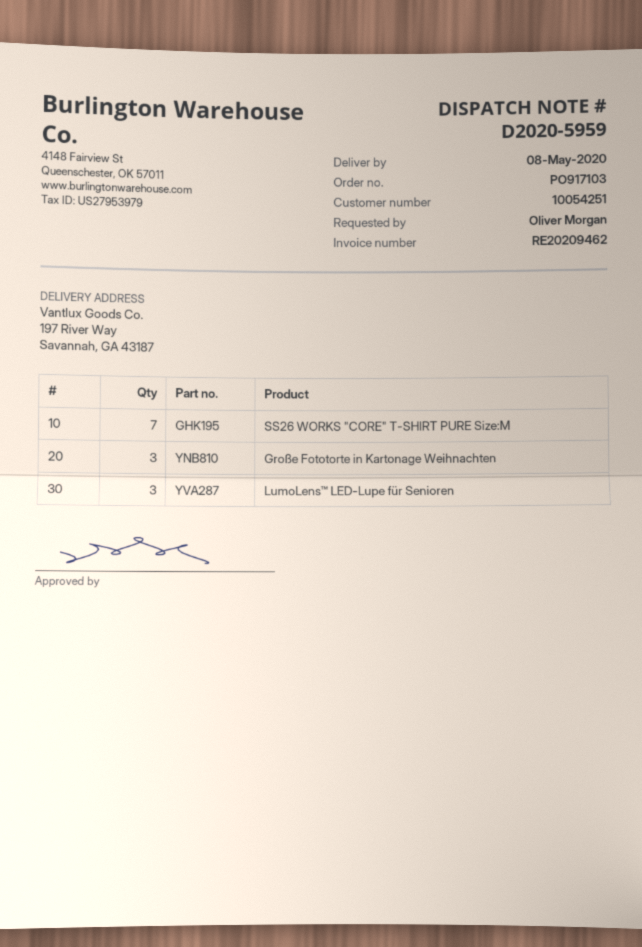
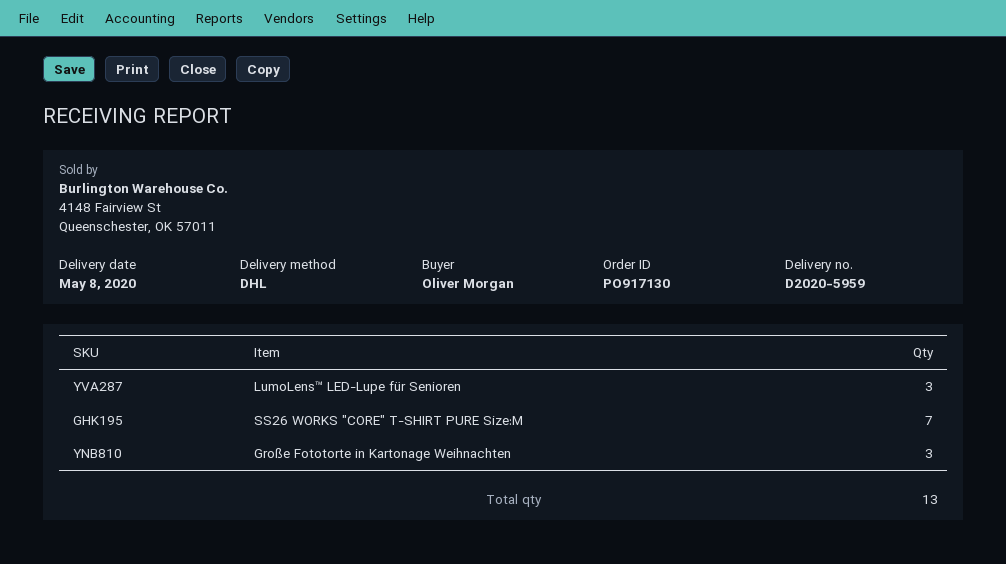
order number: PO917103 -> PO917130

